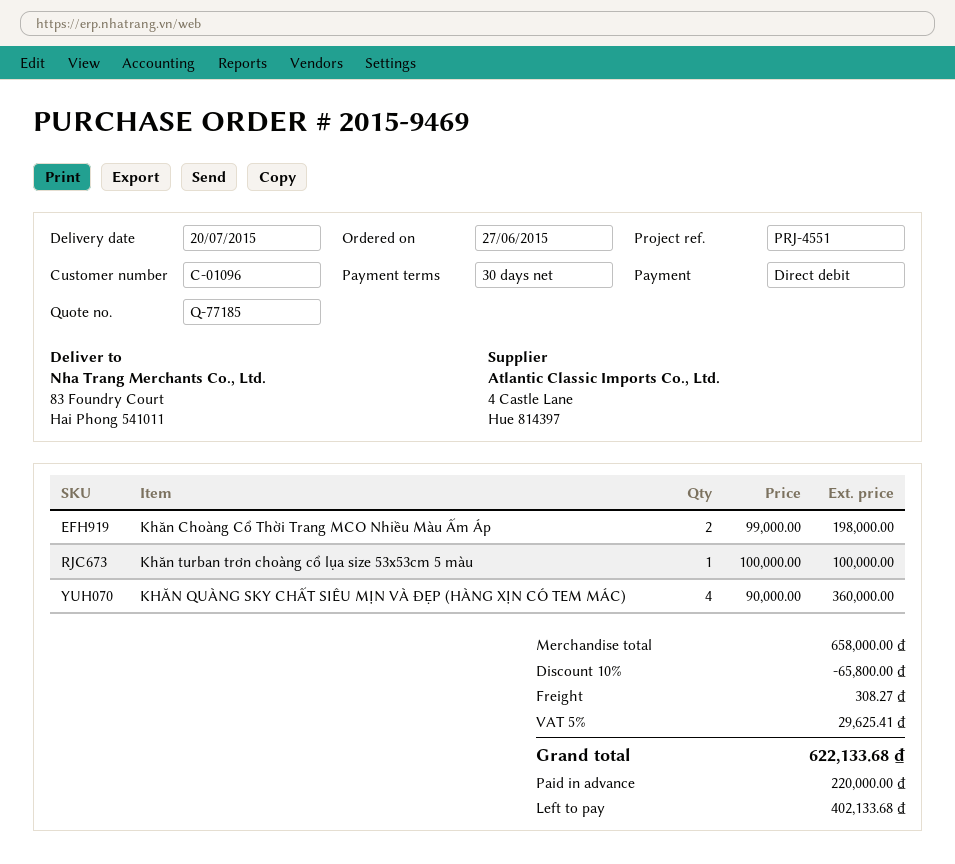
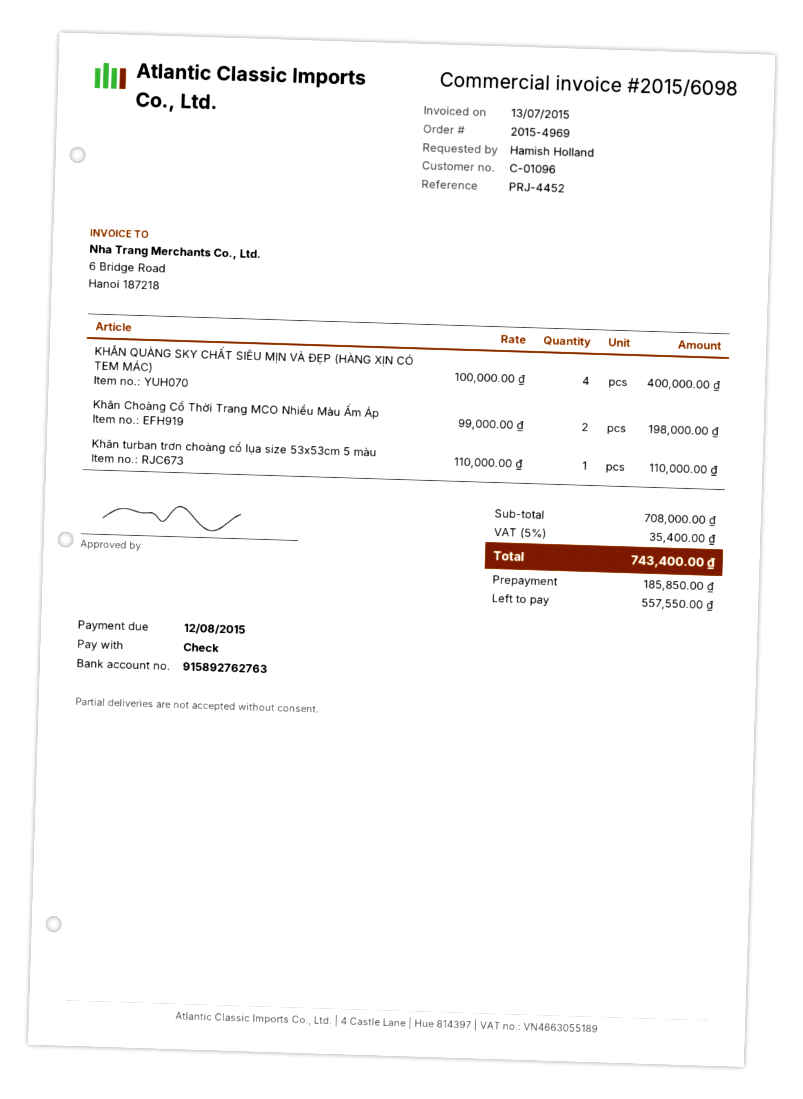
order number: 2015-9469 -> 2015-4969
reference: PRJ-4551 -> PRJ-4452
payment method: direct debit -> cheque
Khăn turban trơn choàng cổ lụa size 53x53cm 5 màu: 1 x 100000.00 = 100000.00 -> 1 x 110000.00 = 110000.00
KHĂN QUÀNG SKY CHẤT SIÊU MỊN VÀ ĐẸP (HÀNG XỊN CÓ TEM MÁC): 4 x 90000.00 = 360000.00 -> 4 x 100000.00 = 400000.00
subtotal: 658000.00 -> 708000.00
discount: 10% = 65800.00 -> none
shipping: 308.27 -> none
tax: 5% = 29625.41 -> 5% = 35400.00
total: 622133.68 -> 743400.00
deposit: 220000.00 -> 185850.00
balance: 402133.68 -> 557550.00

